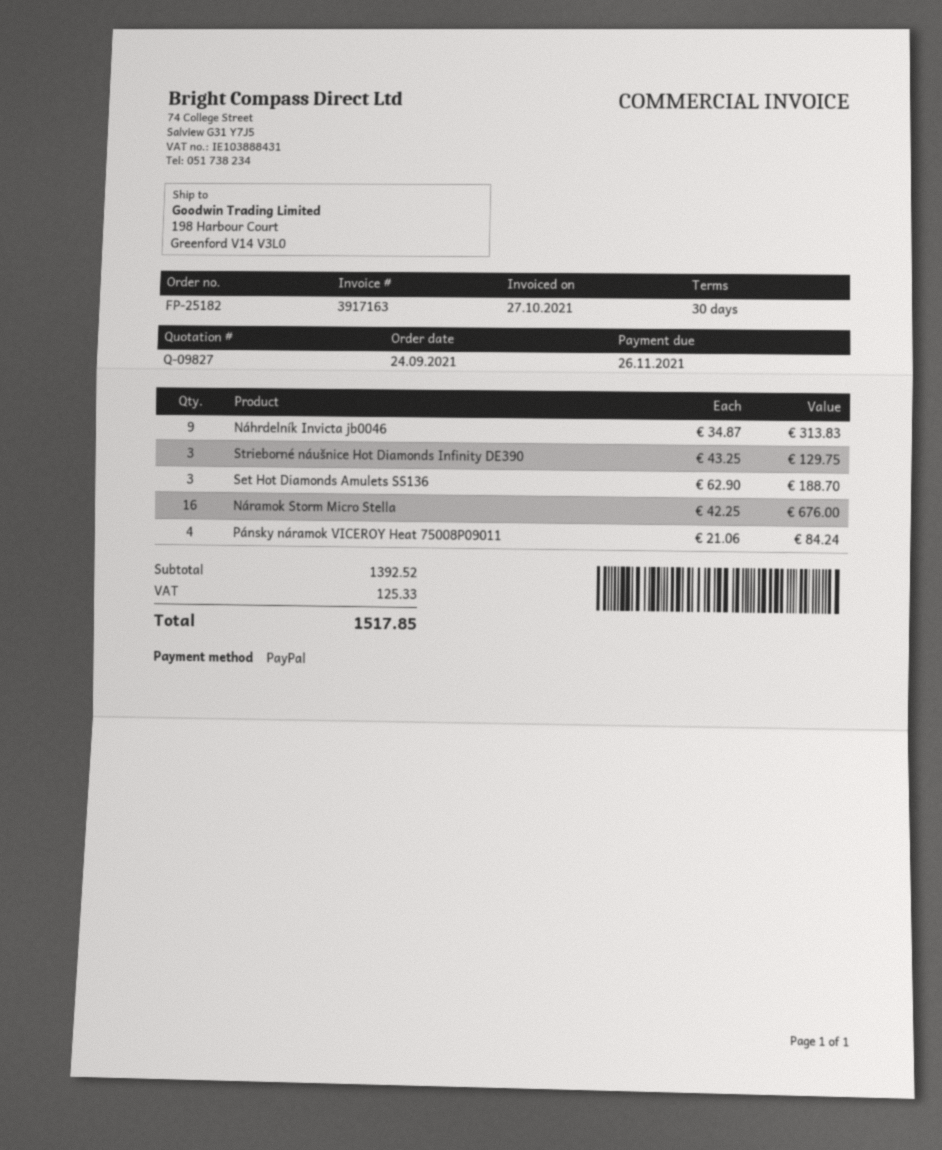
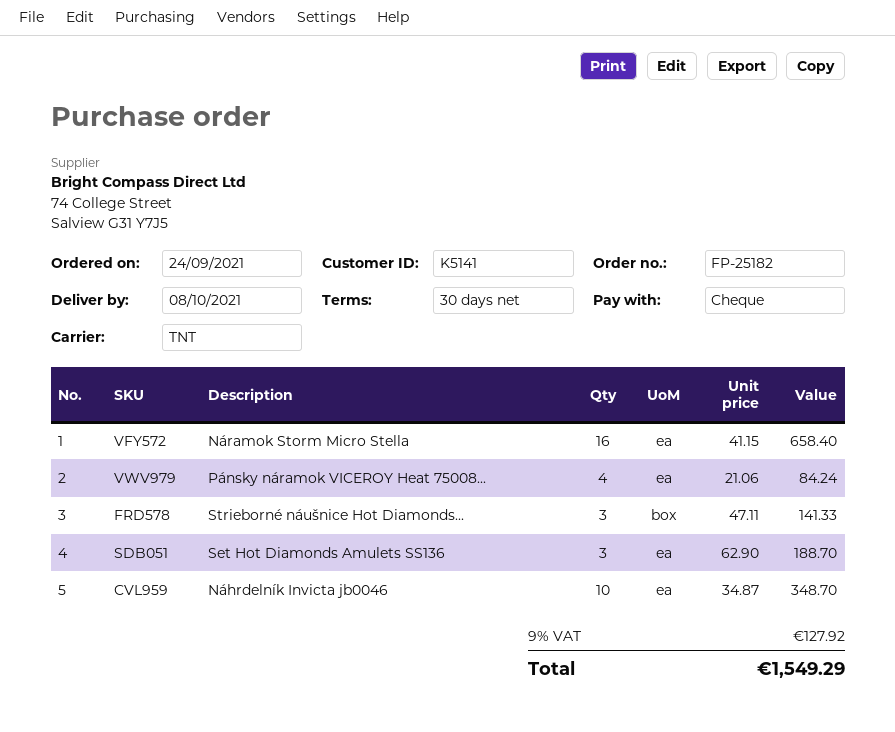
payment method: PayPal -> cheque
Náhrdelník Invicta jb0046: 9 x 34.87 = 313.83 -> 10 x 34.87 = 348.70
Strieborné náušnice Hot Diamonds Infinity DE390: 3 x 43.25 = 129.75 -> 3 x 47.11 = 141.33
Náramok Storm Micro Stella: 16 x 42.25 = 676.00 -> 16 x 41.15 = 658.40
tax: 125.33 -> 127.92
total: 1517.85 -> 1549.29

